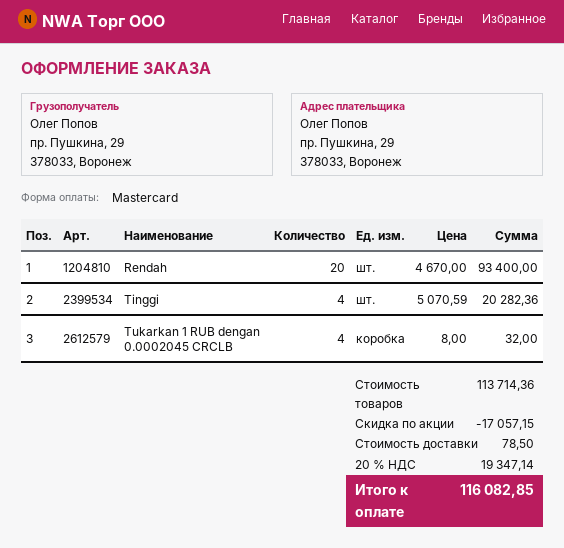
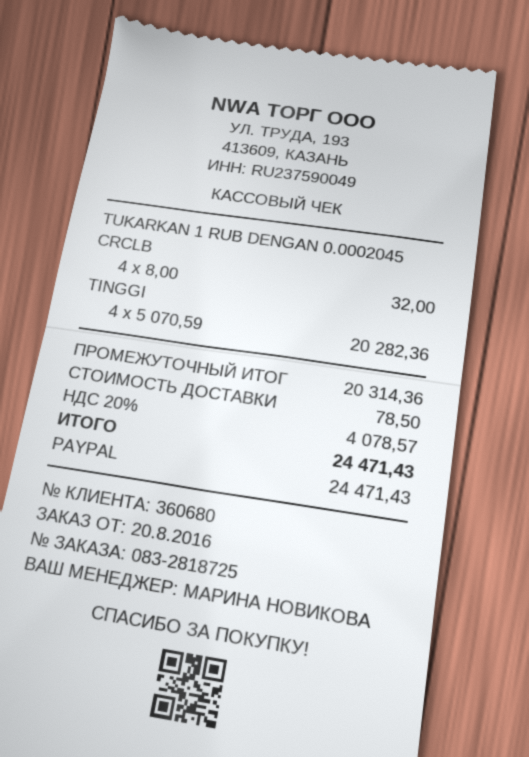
payment method: Mastercard -> PayPal
Rendah: 20 x 4670.00 = 93400.00 -> none
subtotal: 113714.36 -> 20314.36
discount: 17057.15 -> none
tax: 20% = 19347.14 -> 20% = 4078.57
total: 116082.85 -> 24471.43

